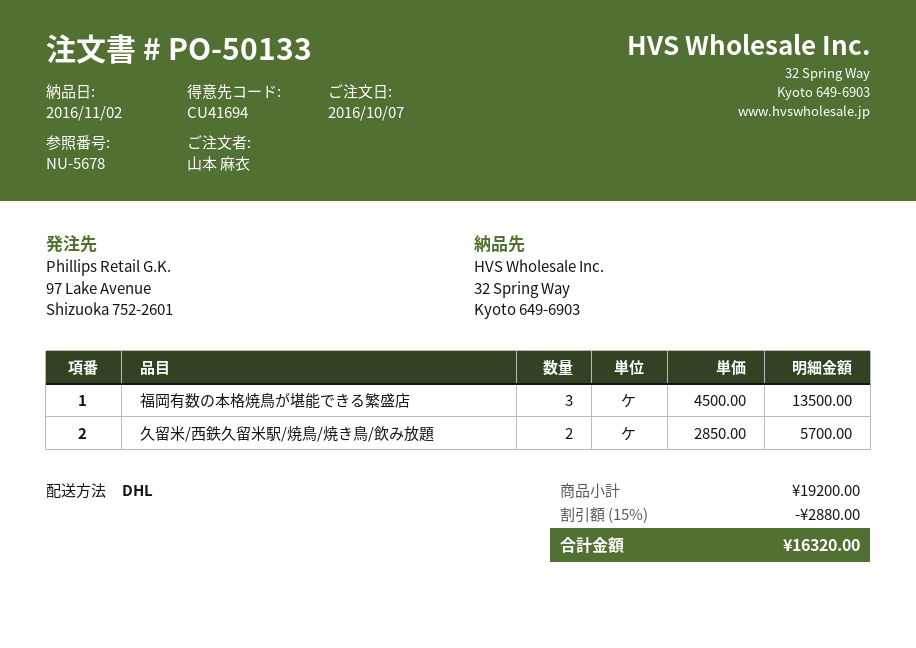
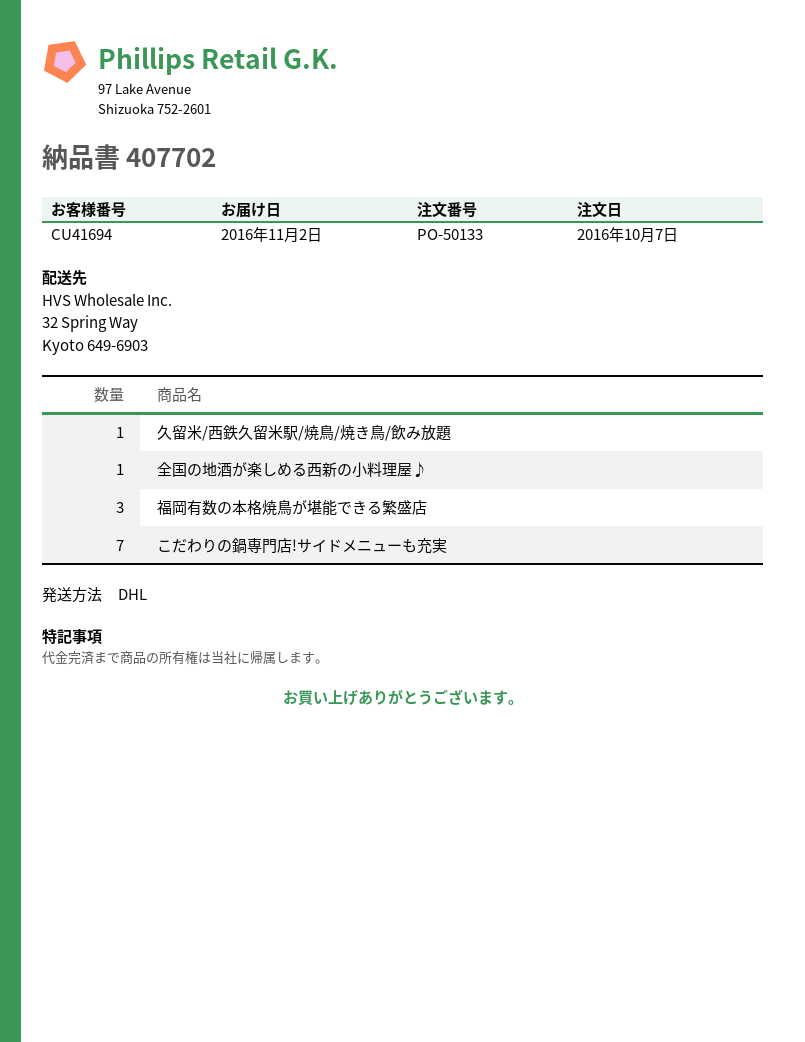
久留米/西鉄久留米駅/焼鳥/焼き鳥/飲み放題: 2 -> 1
全国の地酒が楽しめる西新の小料理屋♪: none -> 1
こだわりの鍋専門店!サイドメニューも充実: none -> 7

